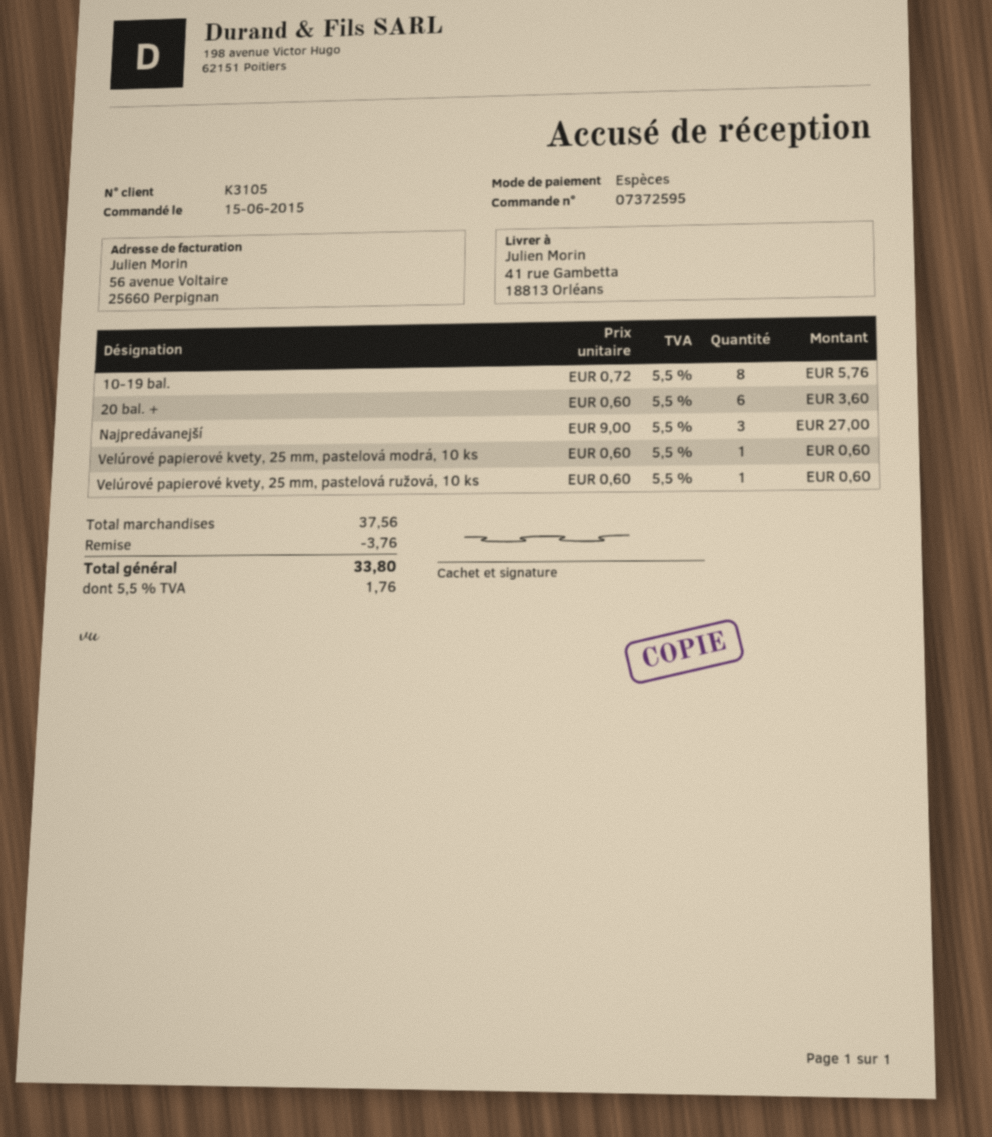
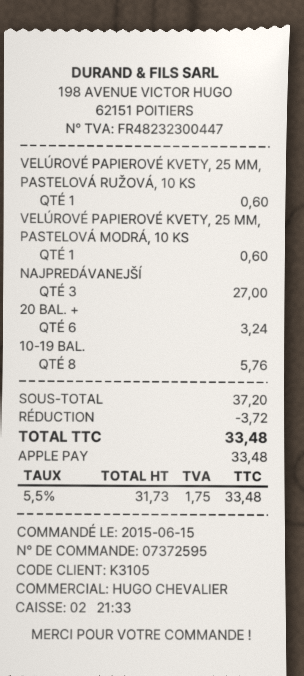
payment method: cash -> Apple Pay
20 bal. +: 6 for 3.60 -> 6 for 3.24
subtotal: 37.56 -> 37.20
discount: 3.76 -> 3.72
tax: 5.5% = 1.76 -> 5.5% = 1.75
total: 33.80 -> 33.48

